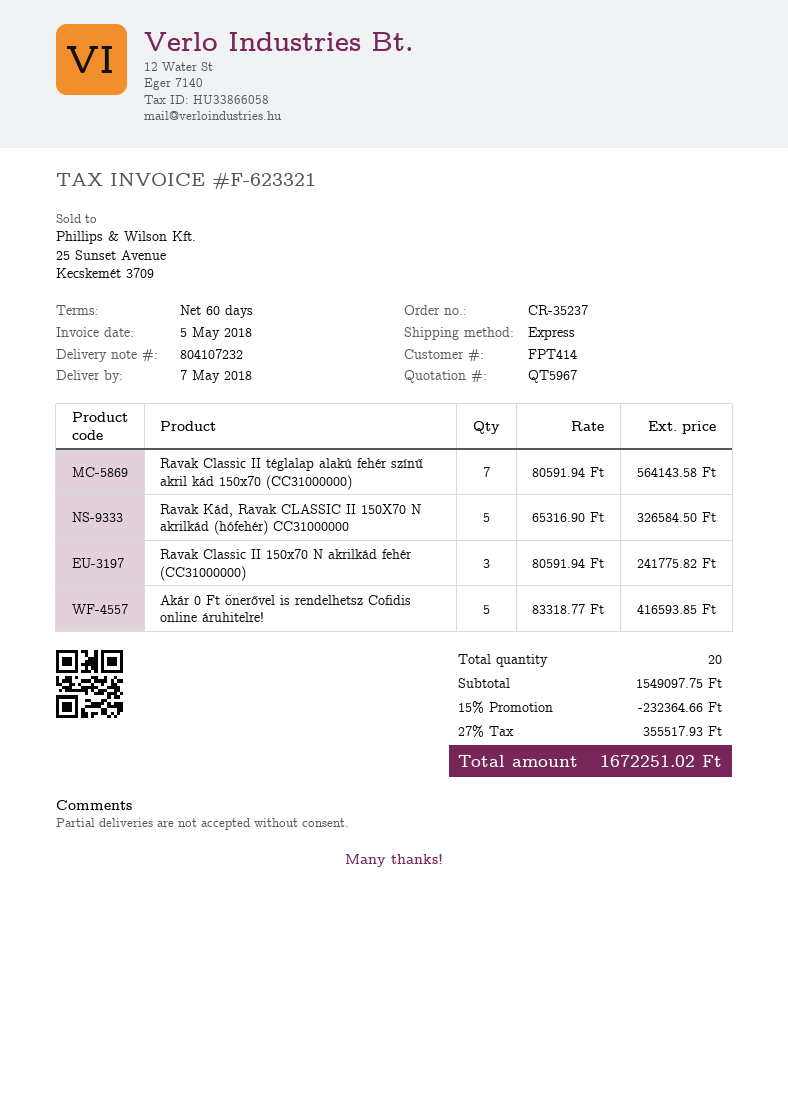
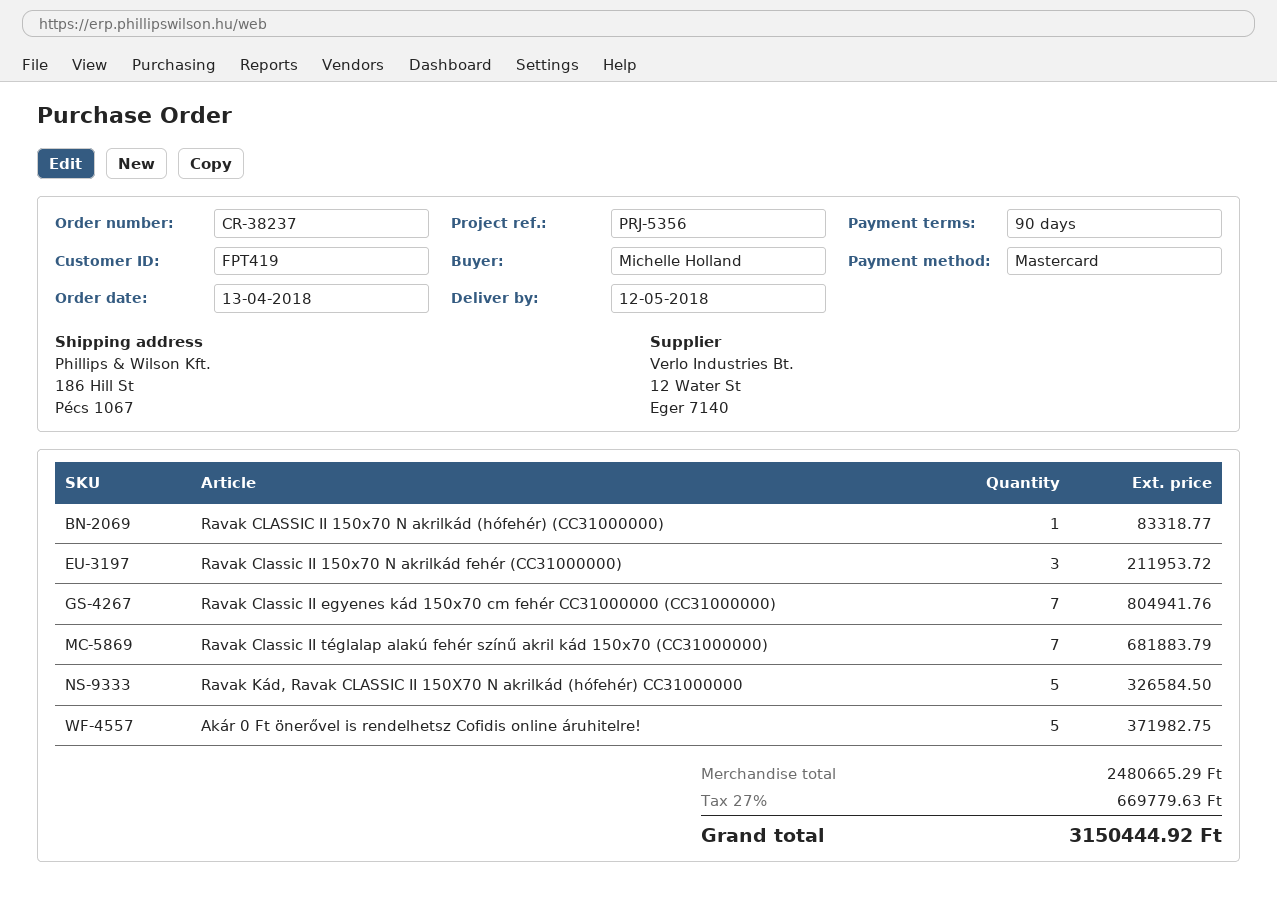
order number: CR-35237 -> CR-38237
delivery date: 2018-05-07 -> 2018-05-12
payment terms: 60 days -> 90 days
customer number: FPT414 -> FPT419
Ravak Classic II téglalap alakú fehér színű akril kád 150x70 (CC31000000): 7 for 564143.58 -> 7 for 681883.79
Ravak Classic II 150x70 N akrilkád fehér (CC31000000): 3 for 241775.82 -> 3 for 211953.72
Akár 0 Ft önerővel is rendelhetsz Cofidis online áruhitelre!: 5 for 416593.85 -> 5 for 371982.75
Ravak CLASSIC II 150x70 N akrilkád (hófehér) (CC31000000): none -> 1 for 83318.77
Ravak Classic II egyenes kád 150x70 cm fehér CC31000000 (CC31000000): none -> 7 for 804941.76
subtotal: 1549097.75 -> 2480665.29
discount: 15% = 232364.66 -> none
tax: 27% = 355517.93 -> 27% = 669779.63
total: 1672251.02 -> 3150444.92

